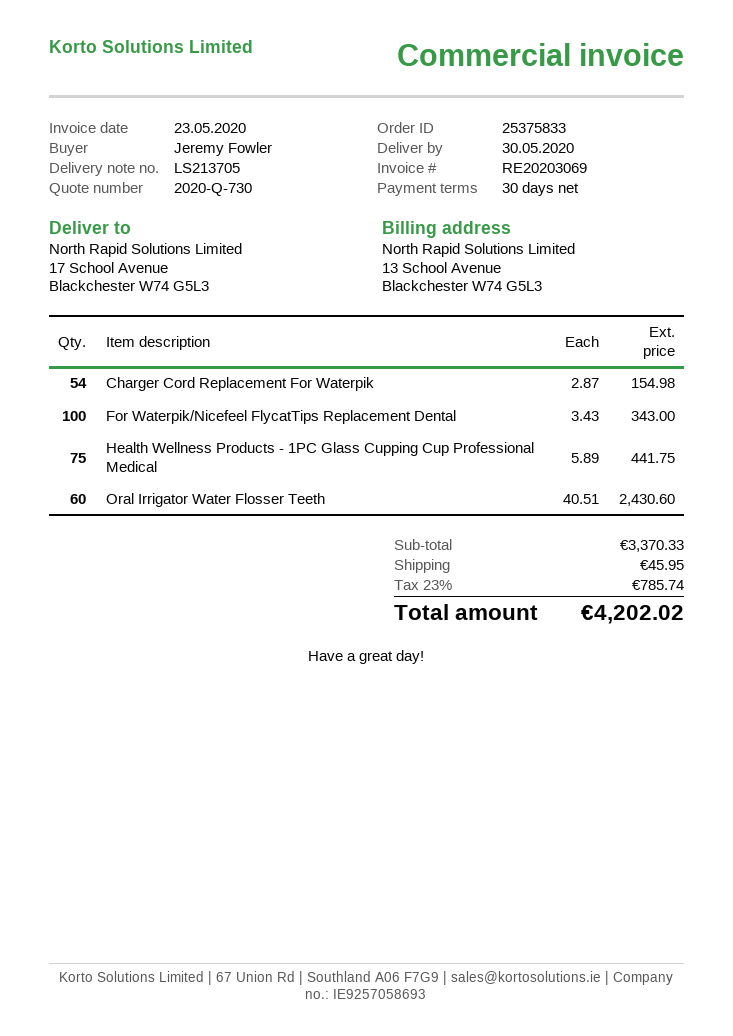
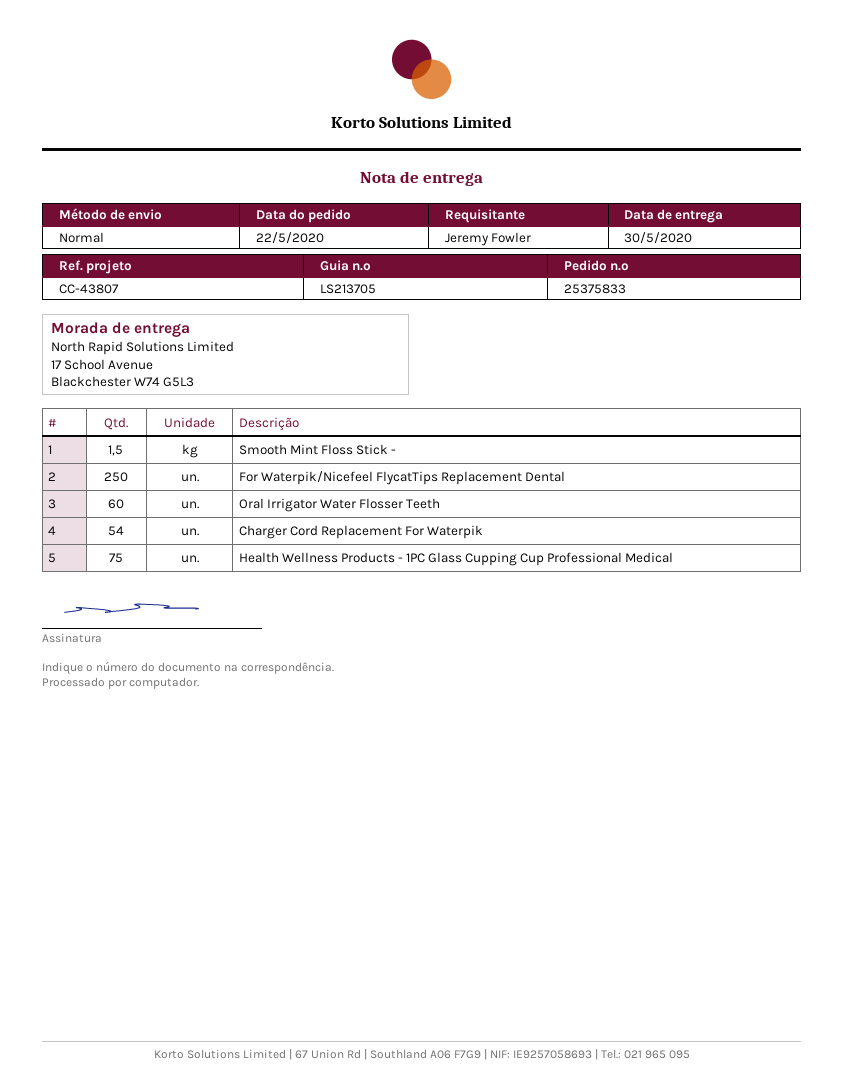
For Waterpik/Nicefeel FlycatTips Replacement Dental: 100 -> 250
Smooth Mint Floss Stick -: none -> 1.5

